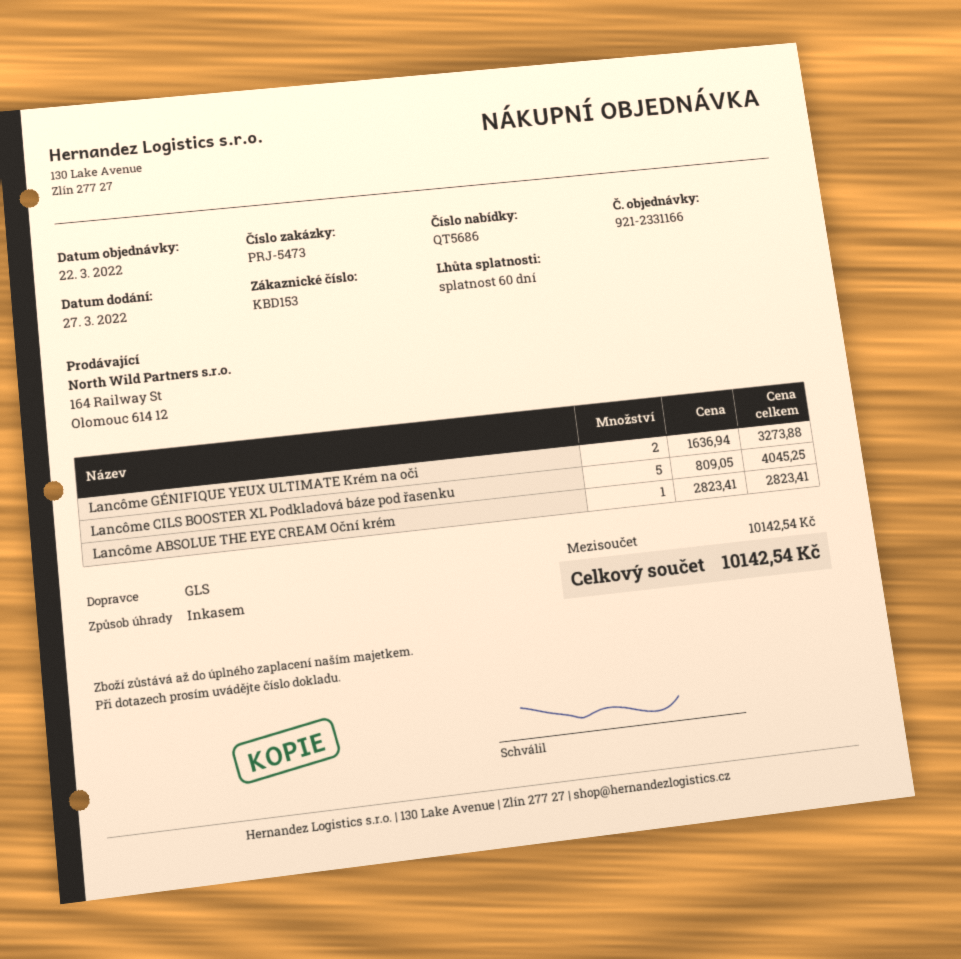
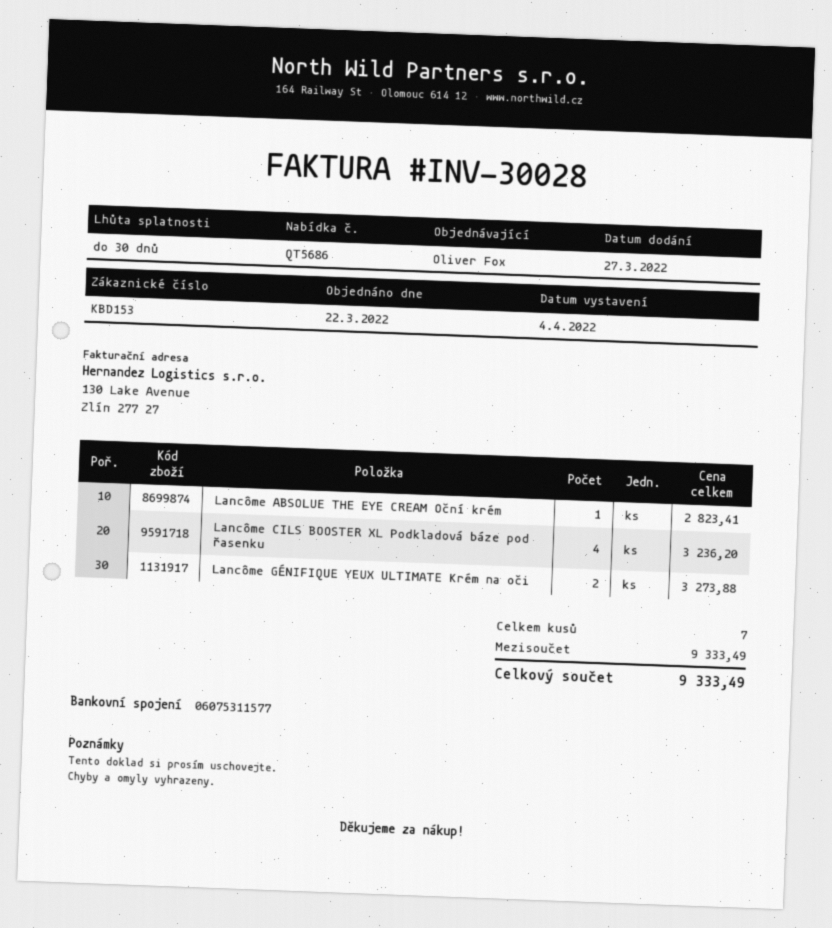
payment terms: 60 days -> 30 days
Lancôme CILS BOOSTER XL Podkladová báze pod řasenku: 5 for 4045.25 -> 4 for 3236.20
subtotal: 10142.54 -> 9333.49
total: 10142.54 -> 9333.49

